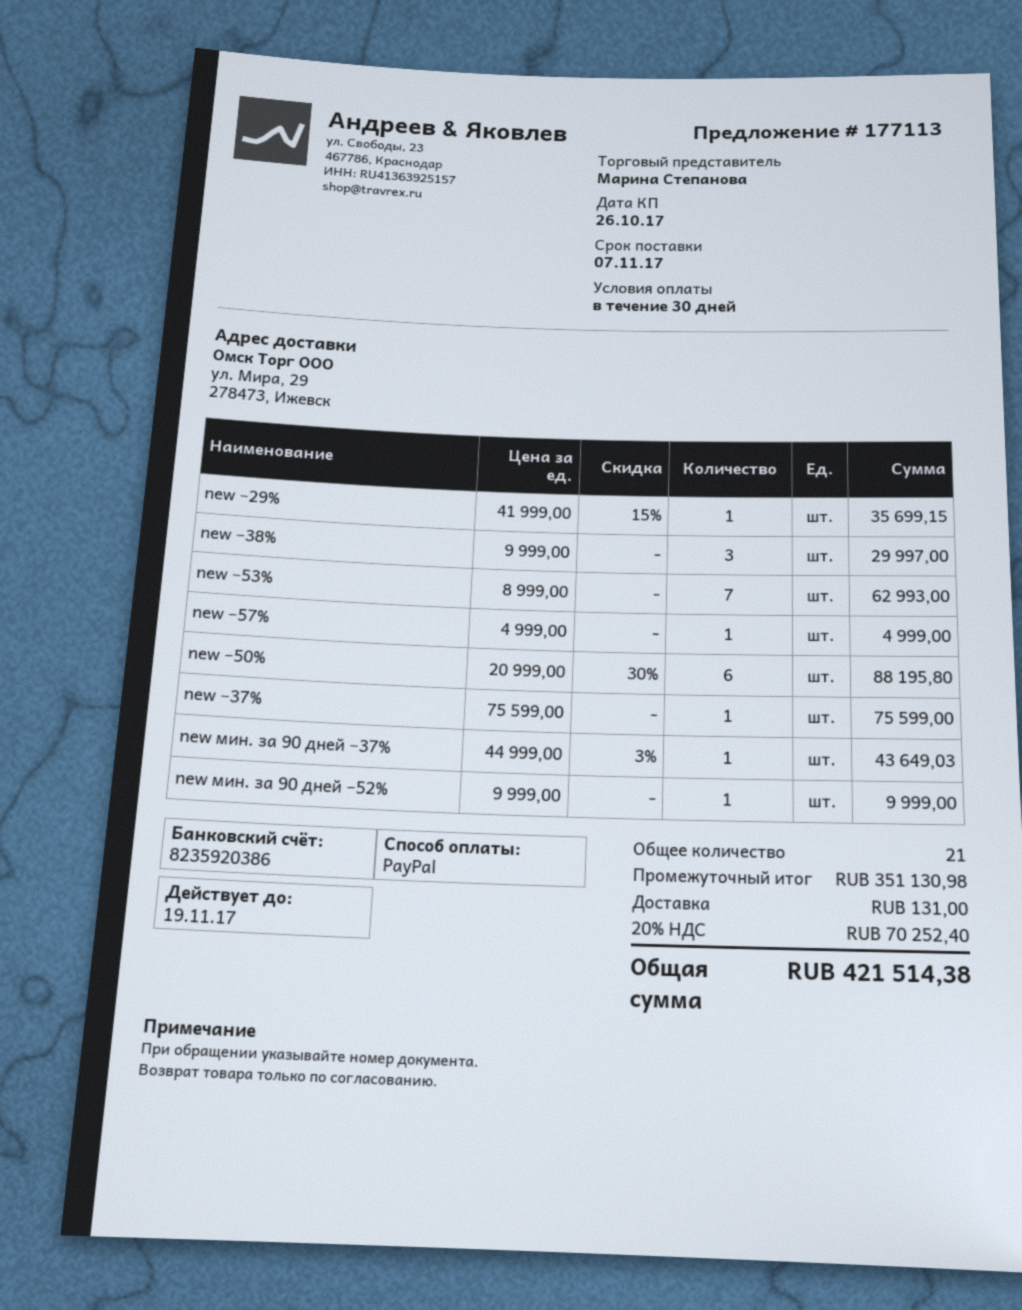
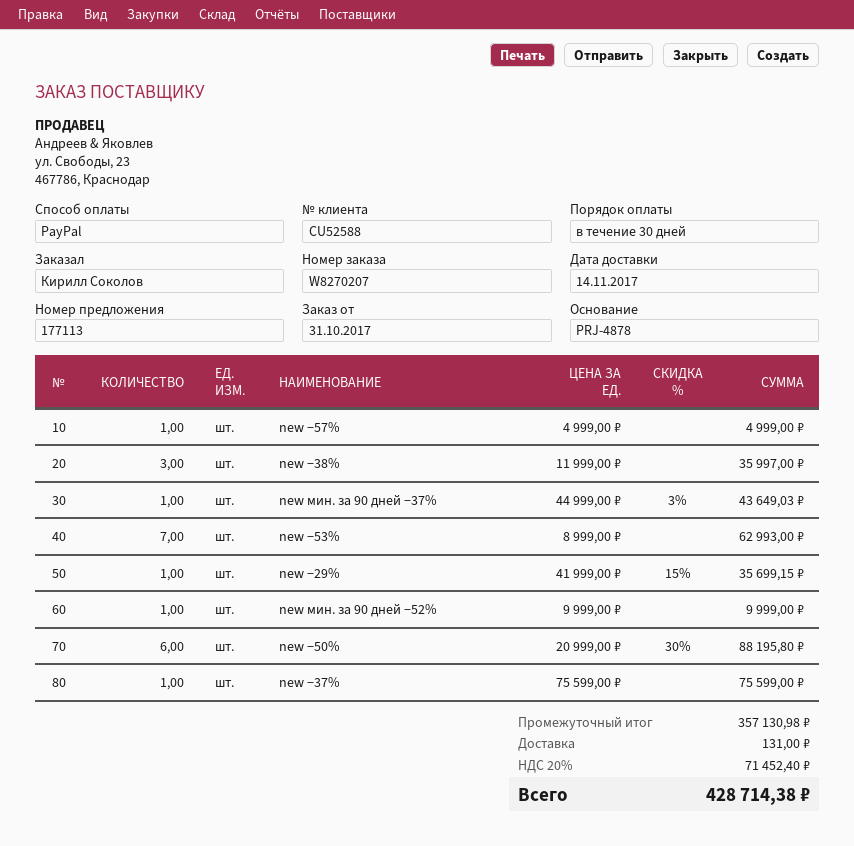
delivery date: 2017-11-07 -> 2017-11-14
new −38%: 3 x 9999.00 = 29997.00 -> 3 x 11999.00 = 35997.00
subtotal: 351130.98 -> 357130.98
tax: 20% = 70252.40 -> 20% = 71452.40
total: 421514.38 -> 428714.38

